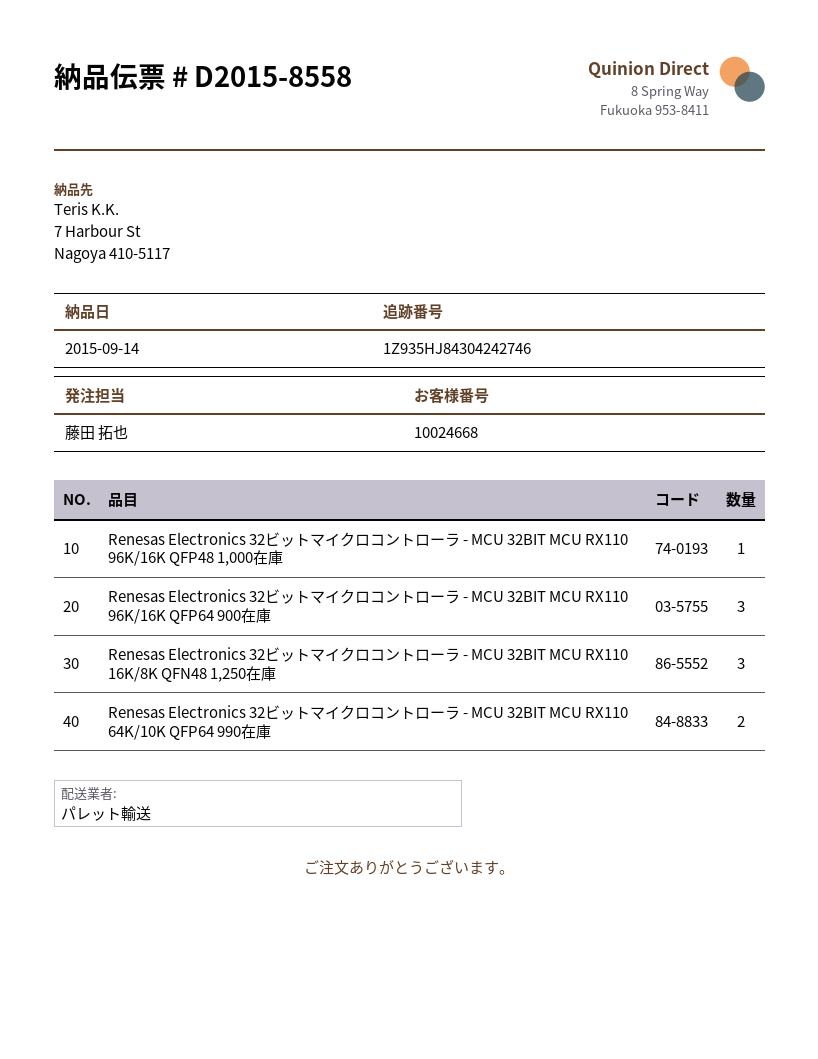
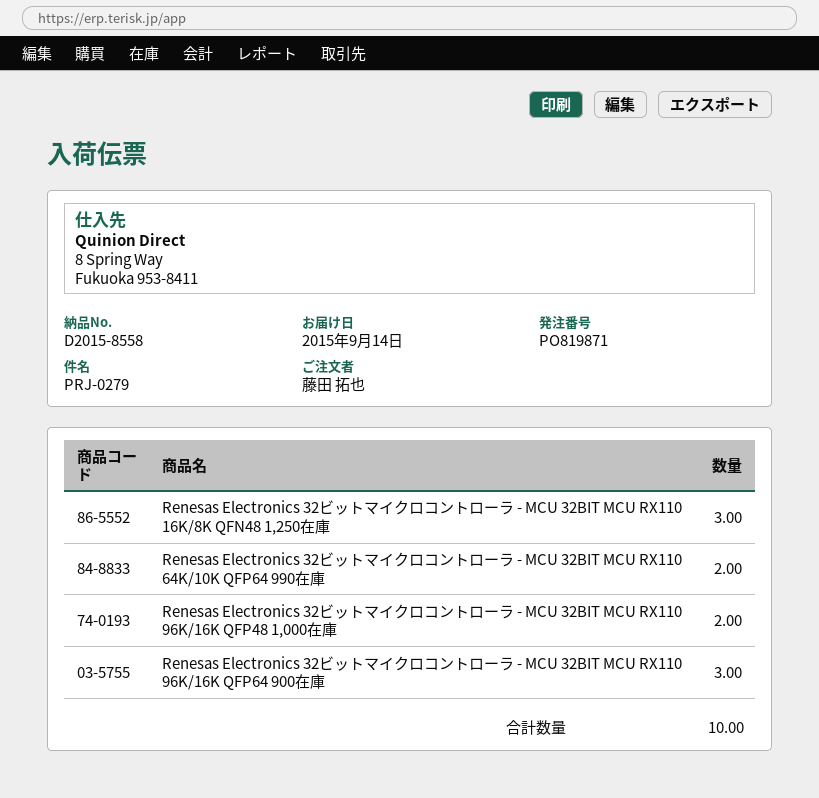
Renesas Electronics 32ビットマイクロコントローラ - MCU 32BIT MCU RX110 96K/16K QFP48 1,000在庫: 1 -> 2

